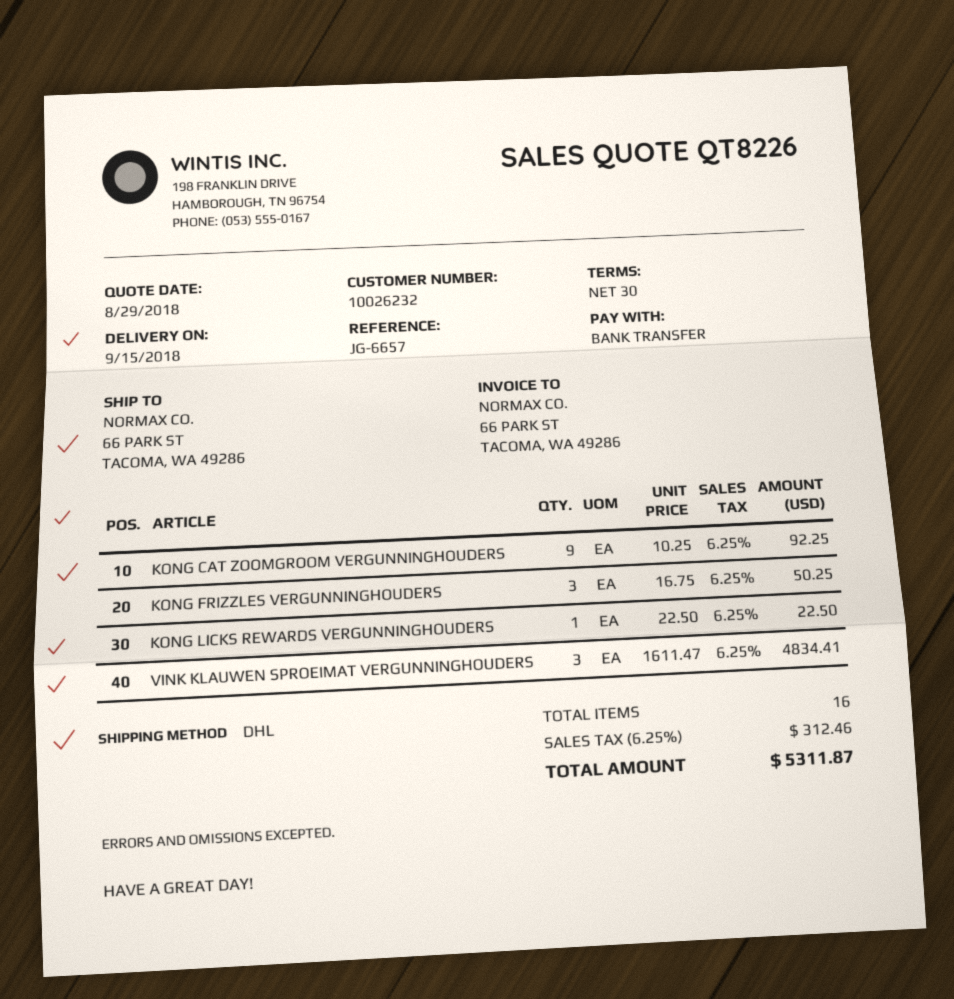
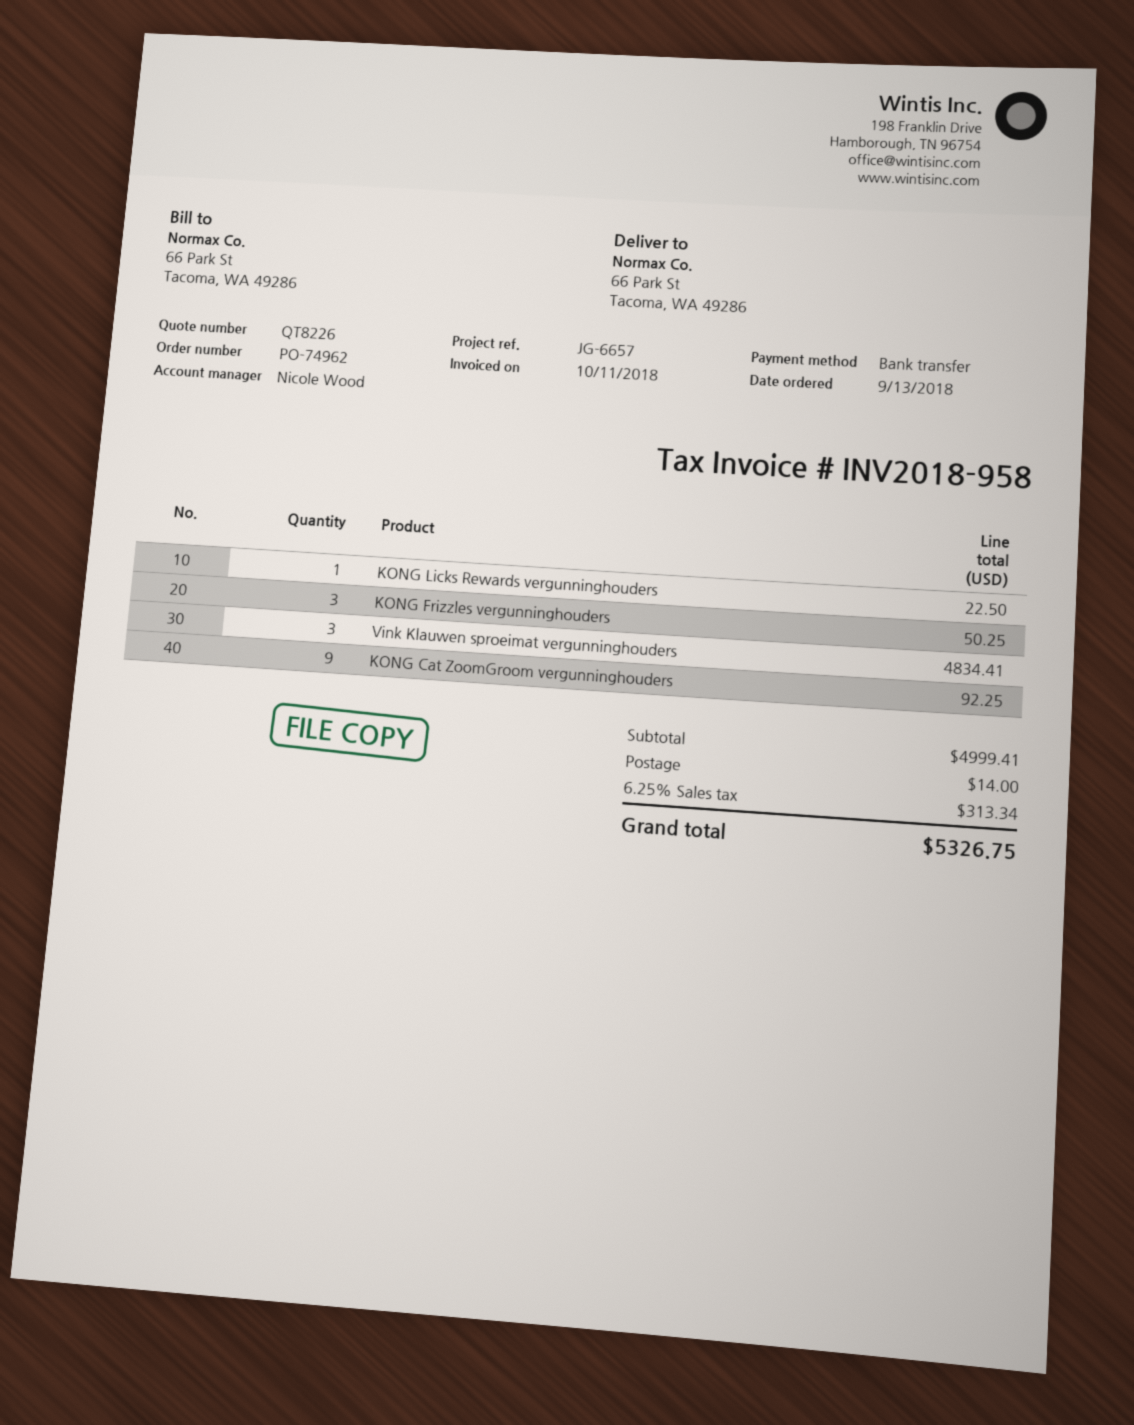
shipping: none -> 14.00
tax: 6.25% = 312.46 -> 6.25% = 313.34
total: 5311.87 -> 5326.75

